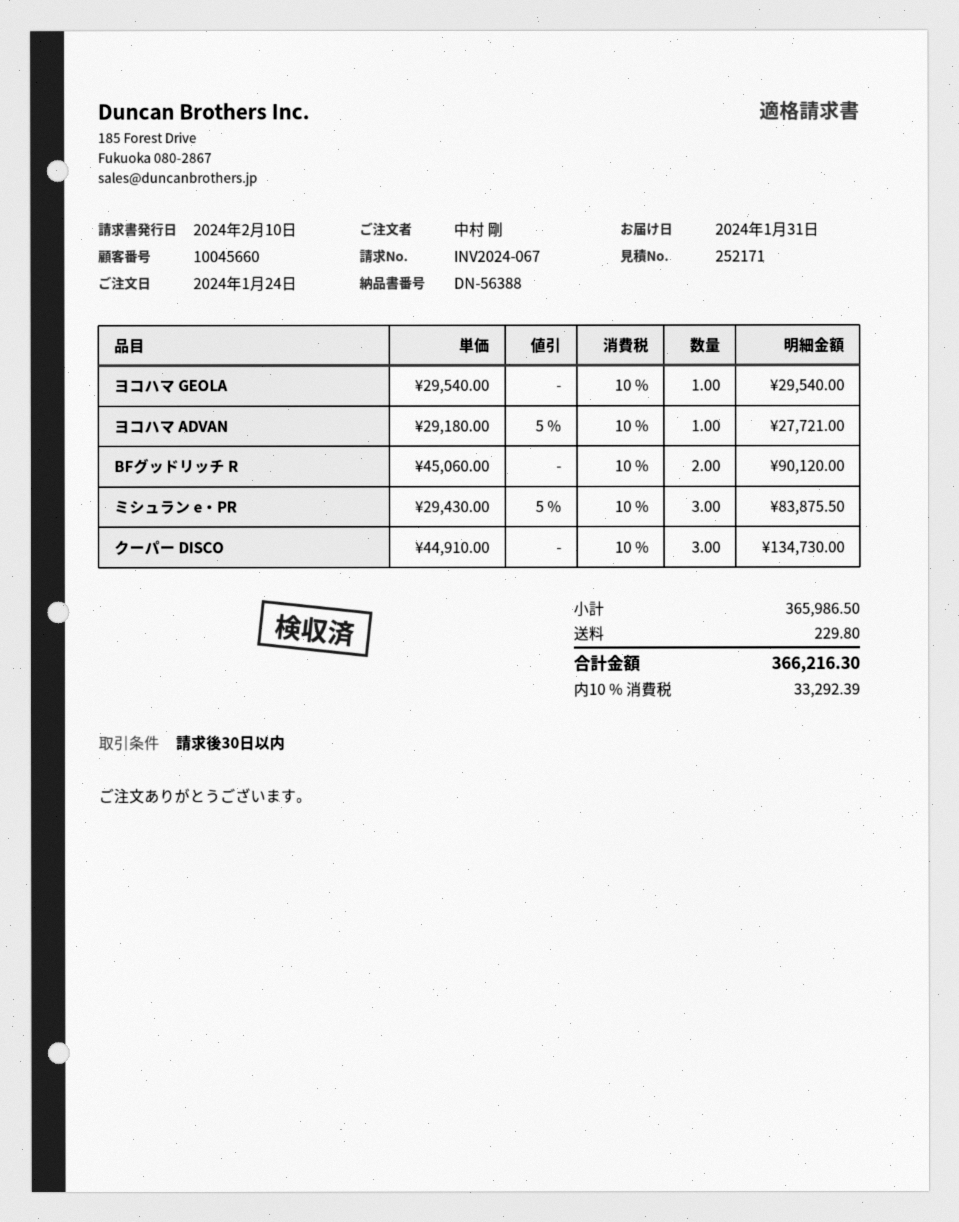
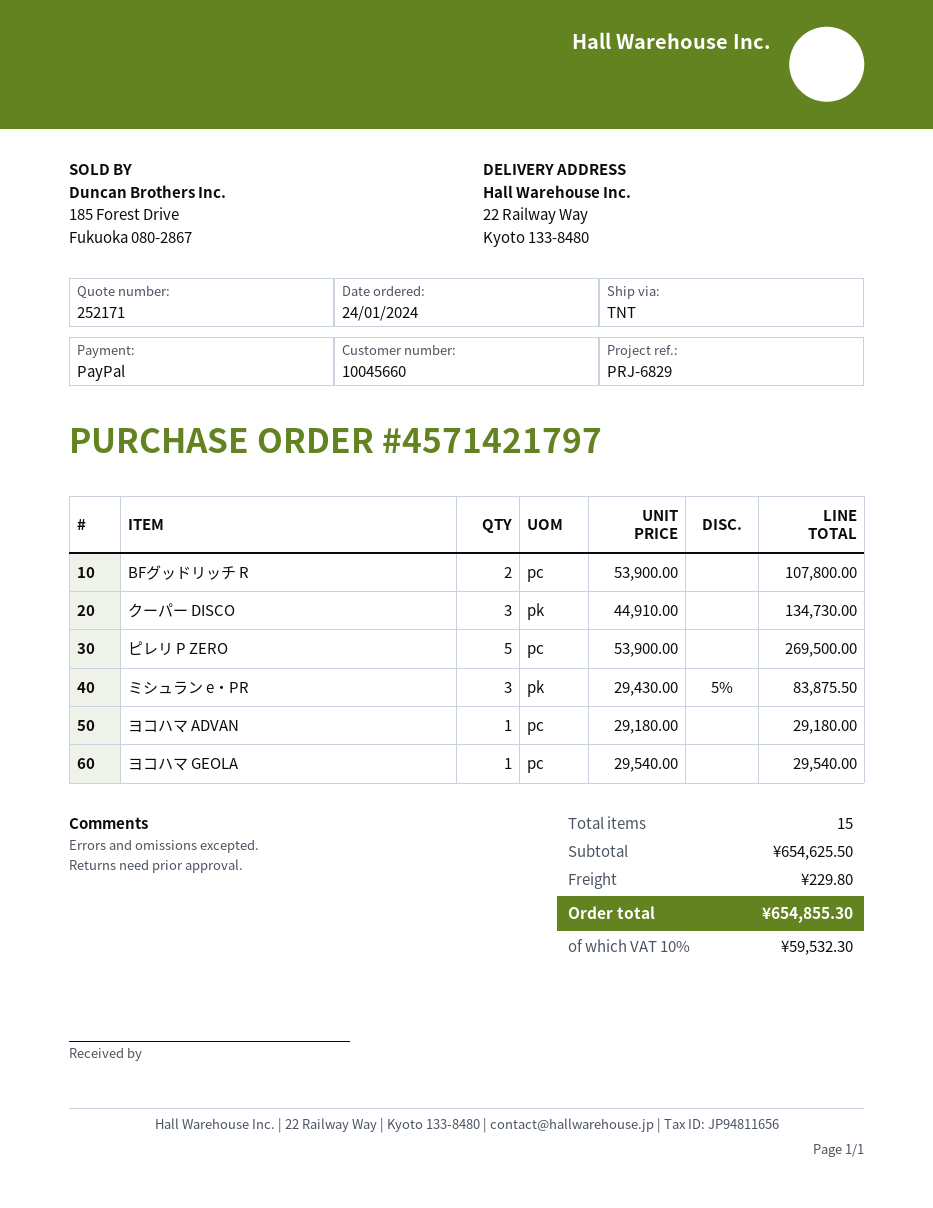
ヨコハマ ADVAN: 1 x 29180.00 - 5% = 27721.00 -> 1 x 29180.00 = 29180.00
BFグッドリッチ R: 2 x 45060.00 = 90120.00 -> 2 x 53900.00 = 107800.00
ピレリ P ZERO: none -> 5 x 53900.00 = 269500.00
subtotal: 365986.50 -> 654625.50
tax: 10% = 33292.39 -> 10% = 59532.30
total: 366216.30 -> 654855.30

